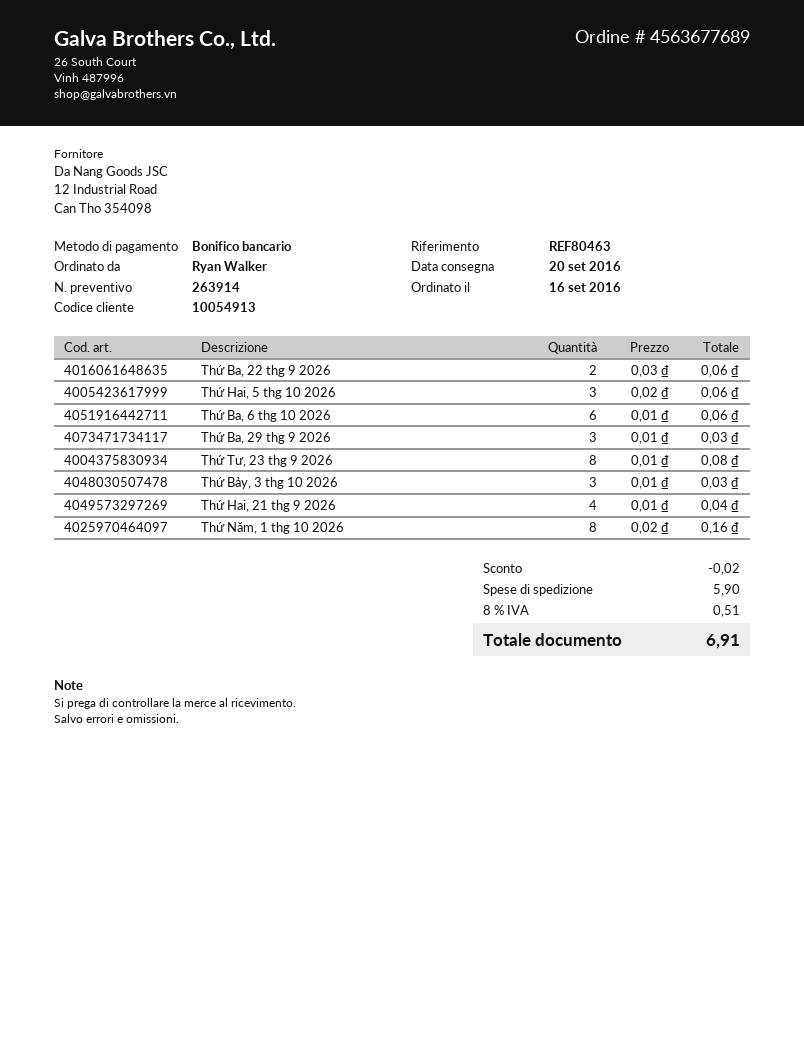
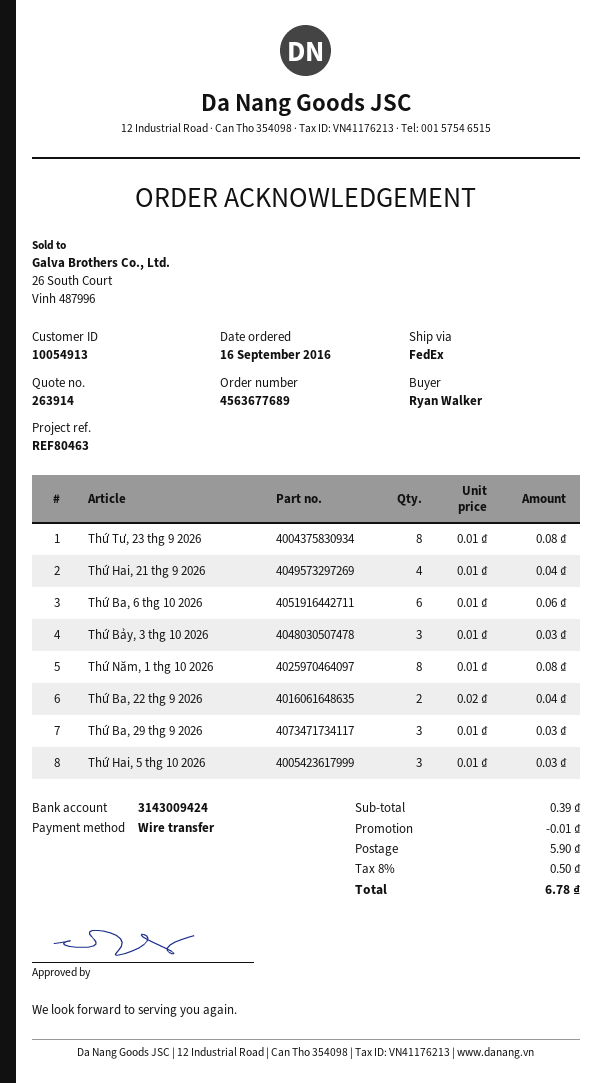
Thứ Ba, 22 thg 9 2026: 2 x 0.03 = 0.06 -> 2 x 0.02 = 0.04
Thứ Hai, 5 thg 10 2026: 3 x 0.02 = 0.06 -> 3 x 0.01 = 0.03
Thứ Năm, 1 thg 10 2026: 8 x 0.02 = 0.16 -> 8 x 0.01 = 0.08
discount: 0.02 -> 0.01
tax: 8% = 0.51 -> 8% = 0.50
total: 6.91 -> 6.78

